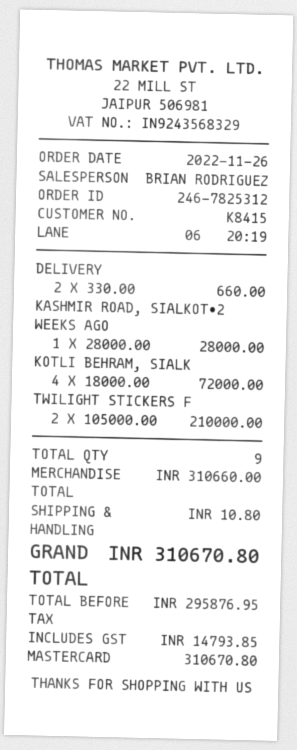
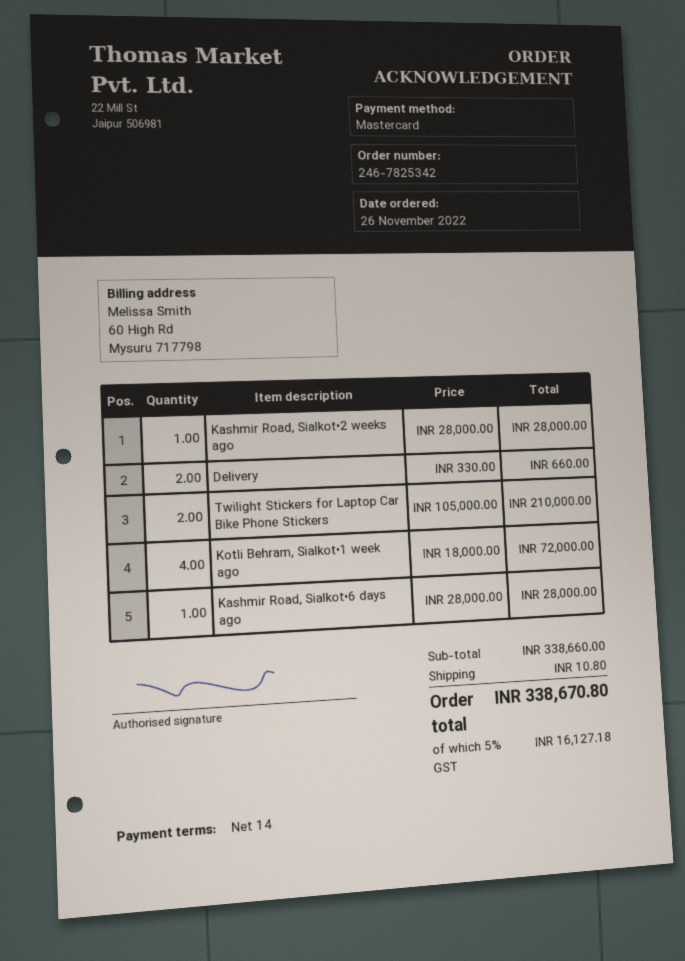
order number: 246-7825312 -> 246-7825342
Kashmir Road, Sialkot•6 days ago: none -> 1 x 28000.00 = 28000.00
subtotal: 310660.00 -> 338660.00
tax: 14793.85 -> 16127.18
total: 310670.80 -> 338670.80

